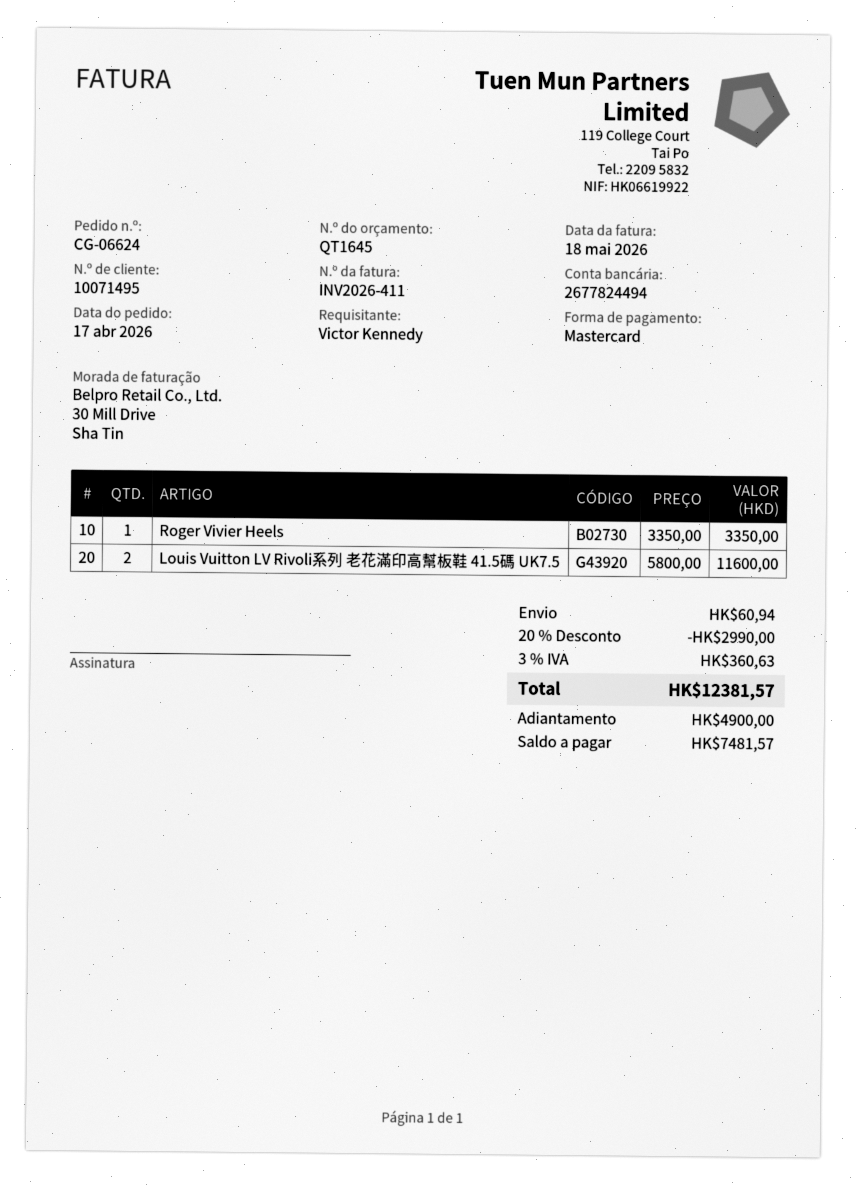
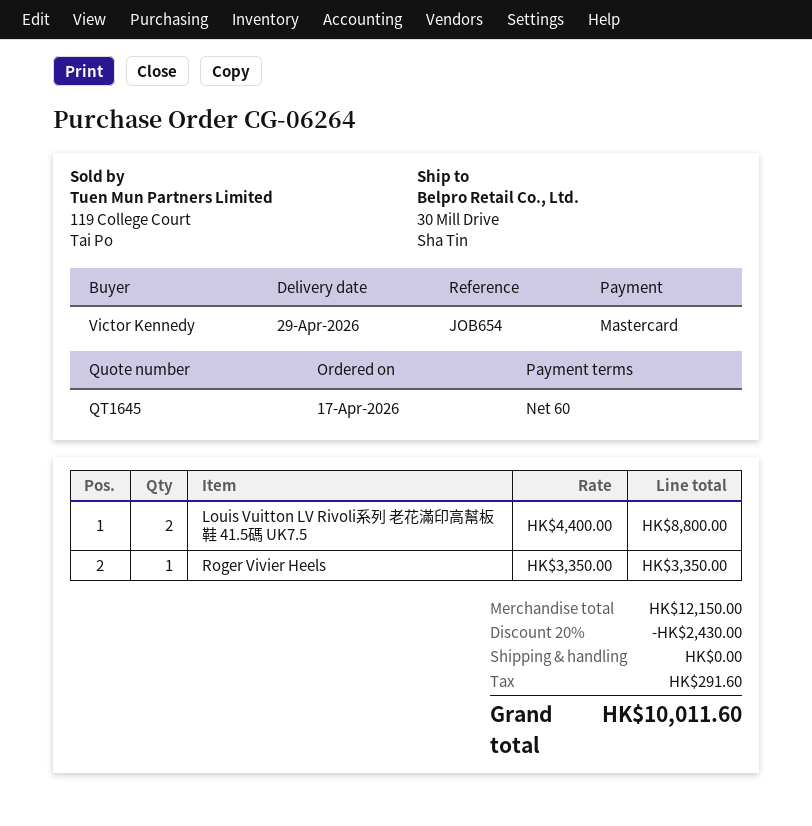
order number: CG-06624 -> CG-06264
Louis Vuitton LV Rivoli系列 老花滿印高幫板鞋 41.5碼 UK7.5: 2 x 5800.00 = 11600.00 -> 2 x 4400.00 = 8800.00
discount: 20% = 2990.00 -> 20% = 2430.00
shipping: 60.94 -> 0.00
tax: 360.63 -> 291.60
total: 12381.57 -> 10011.60

